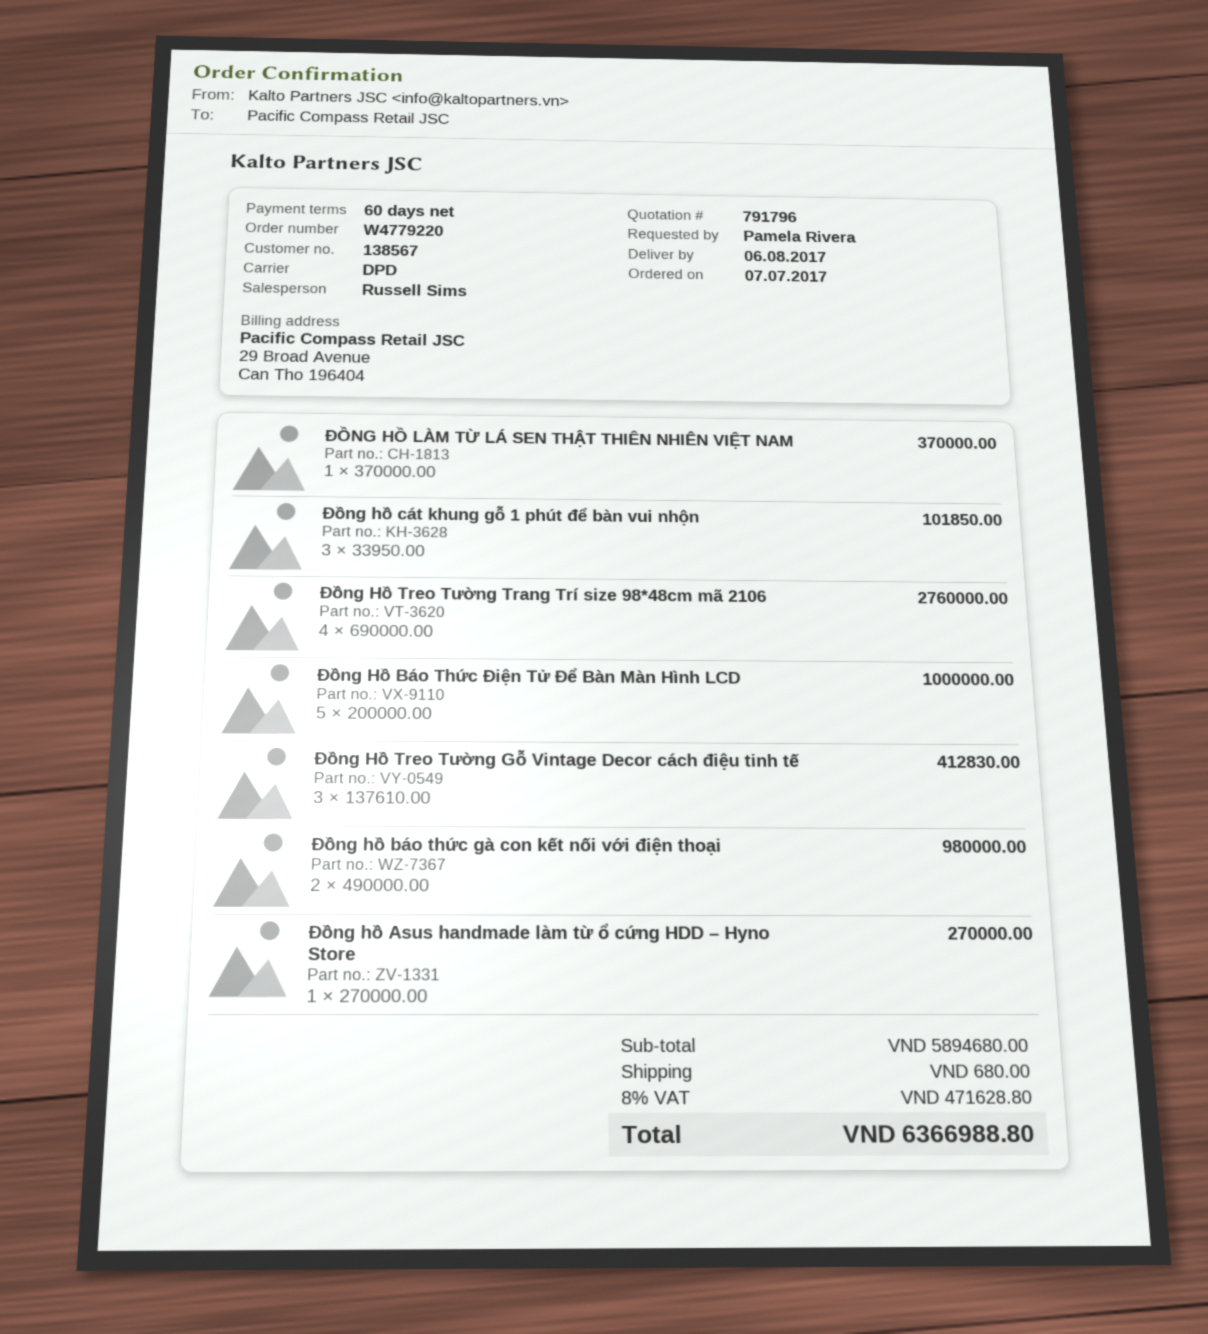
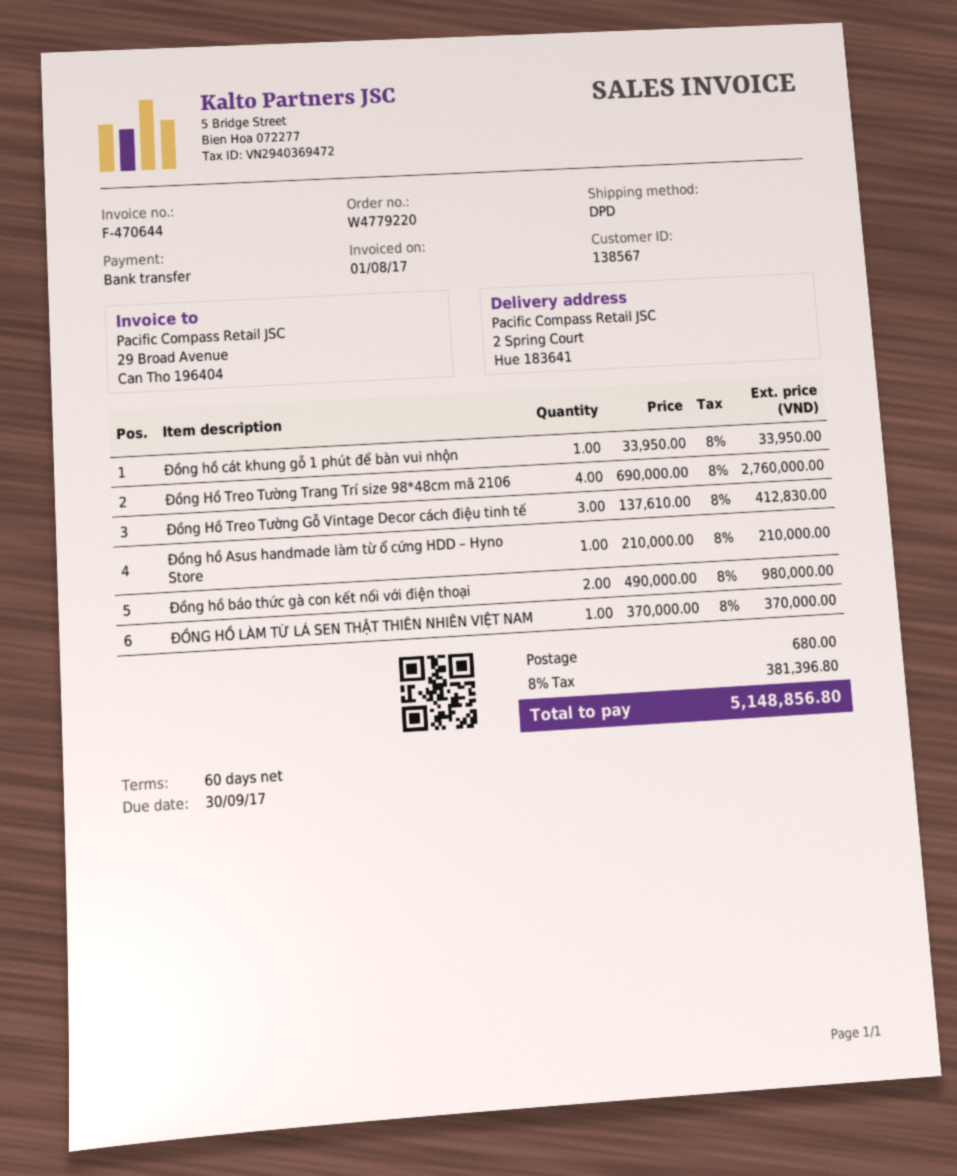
Đồng hồ cát khung gỗ 1 phút để bàn vui nhộn: 3 x 33950.00 = 101850.00 -> 1 x 33950.00 = 33950.00
Đồng Hồ Báo Thức Điện Tử Để Bàn Màn Hình LCD: 5 x 200000.00 = 1000000.00 -> none
Đồng hồ Asus handmade làm từ ổ cứng HDD – Hyno Store: 1 x 270000.00 = 270000.00 -> 1 x 210000.00 = 210000.00
tax: 8% = 471628.80 -> 8% = 381396.80
total: 6366988.80 -> 5148856.80

